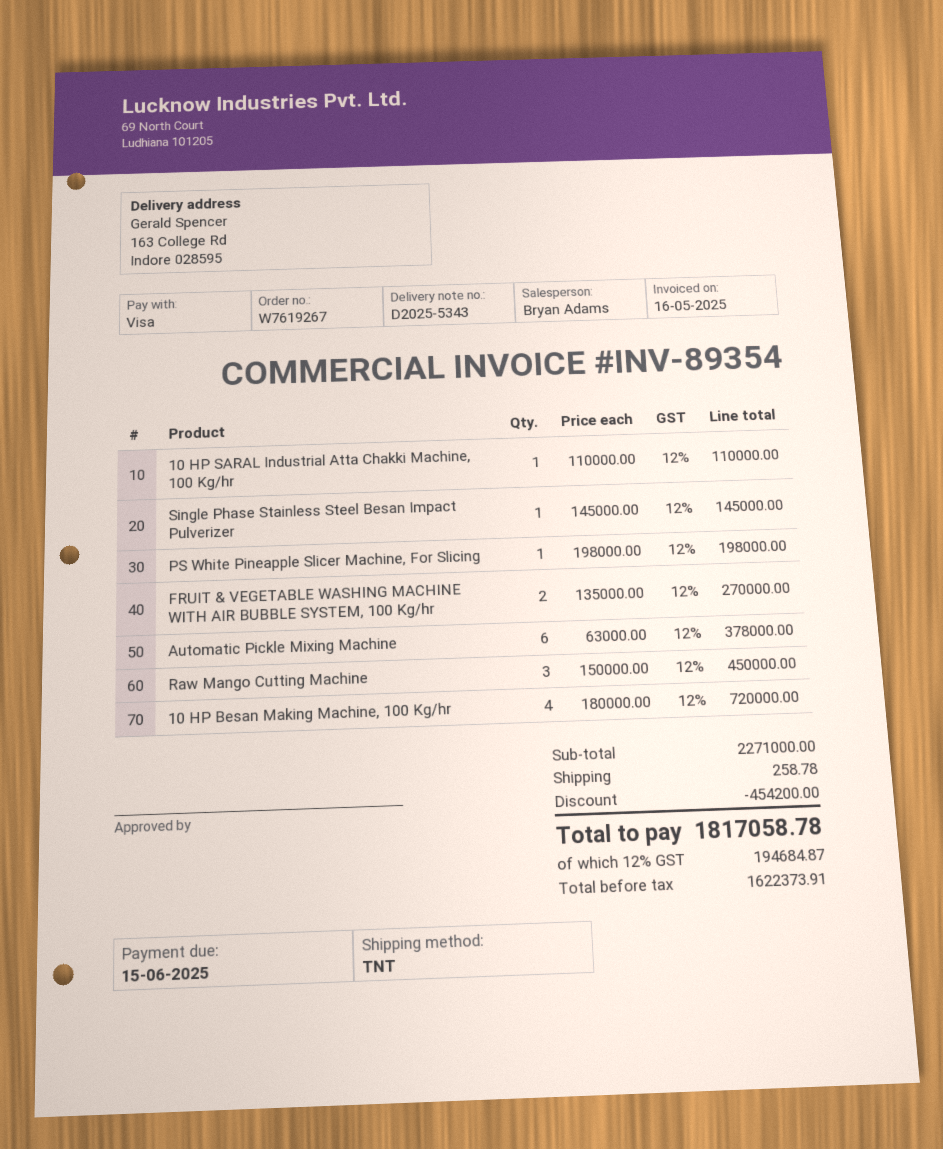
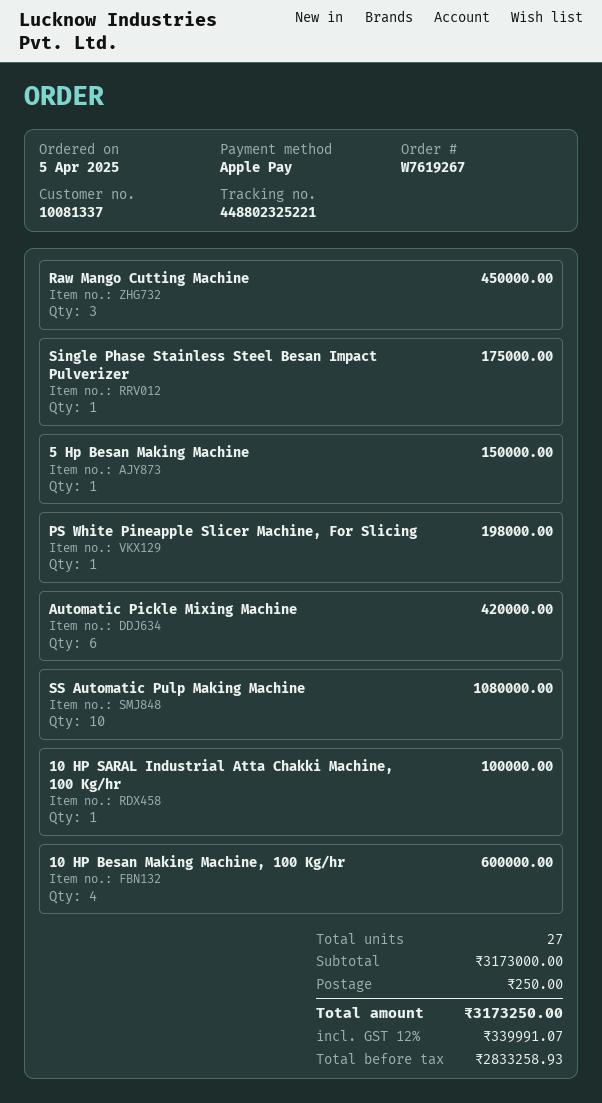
payment method: Visa -> Apple Pay
10 HP SARAL Industrial Atta Chakki Machine, 100 Kg/hr: 1 for 110000.00 -> 1 for 100000.00
Single Phase Stainless Steel Besan Impact Pulverizer: 1 for 145000.00 -> 1 for 175000.00
FRUIT & VEGETABLE WASHING MACHINE WITH AIR BUBBLE SYSTEM, 100 Kg/hr: 2 for 270000.00 -> none
Automatic Pickle Mixing Machine: 6 for 378000.00 -> 6 for 420000.00
10 HP Besan Making Machine, 100 Kg/hr: 4 for 720000.00 -> 4 for 600000.00
5 Hp Besan Making Machine: none -> 1 for 150000.00
SS Automatic Pulp Making Machine: none -> 10 for 1080000.00
subtotal: 2271000.00 -> 3173000.00
discount: 454200.00 -> none
shipping: 258.78 -> 250.00
net: 1622373.91 -> 2833258.93
tax: 12% = 194684.87 -> 12% = 339991.07
total: 1817058.78 -> 3173250.00

